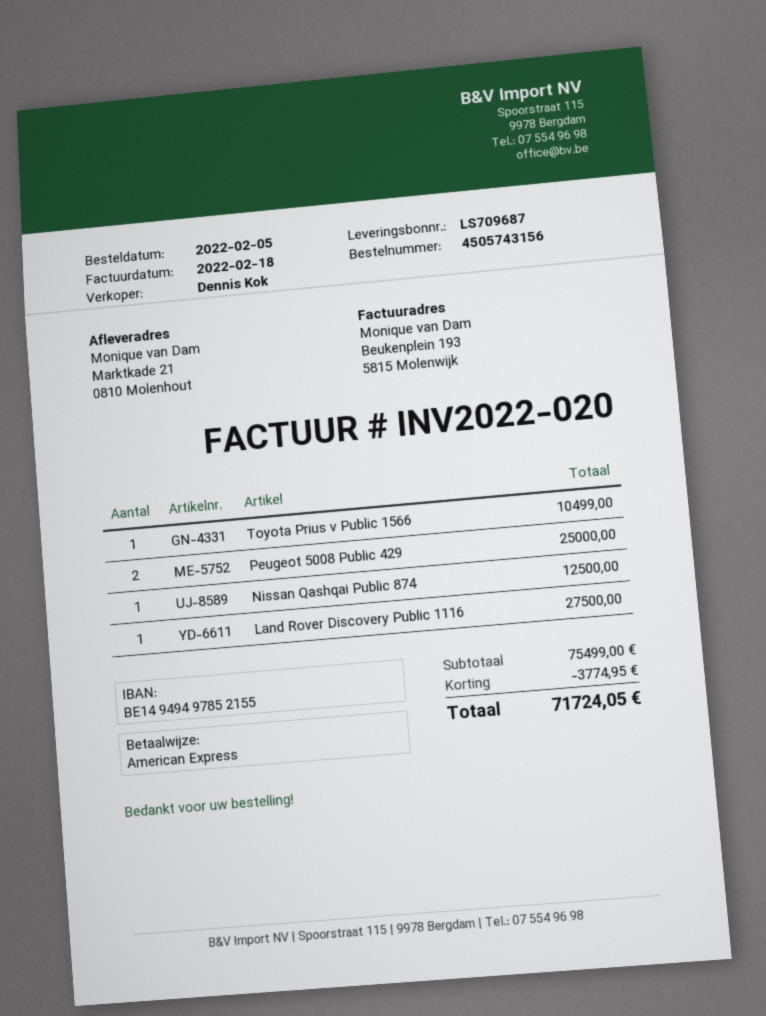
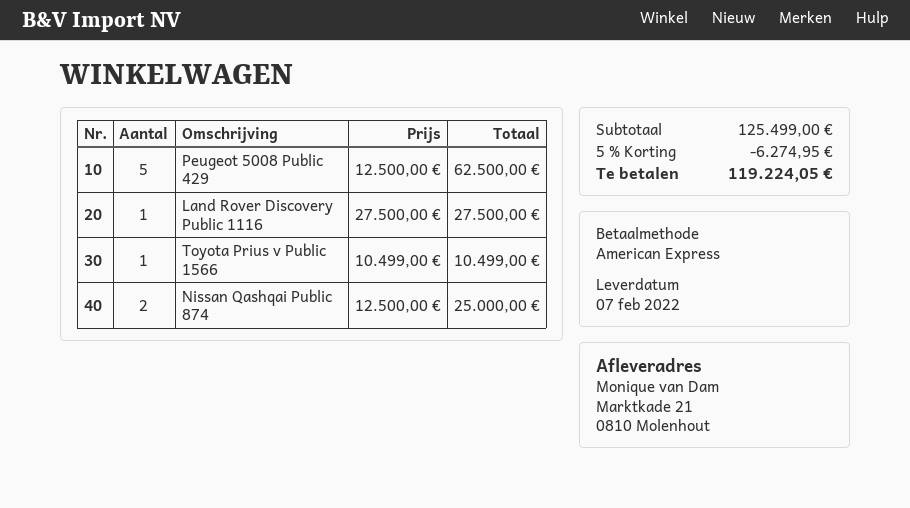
Peugeot 5008 Public 429: 2 for 25000.00 -> 5 for 62500.00
Nissan Qashqai Public 874: 1 for 12500.00 -> 2 for 25000.00
subtotal: 75499.00 -> 125499.00
discount: 3774.95 -> 6274.95
total: 71724.05 -> 119224.05

